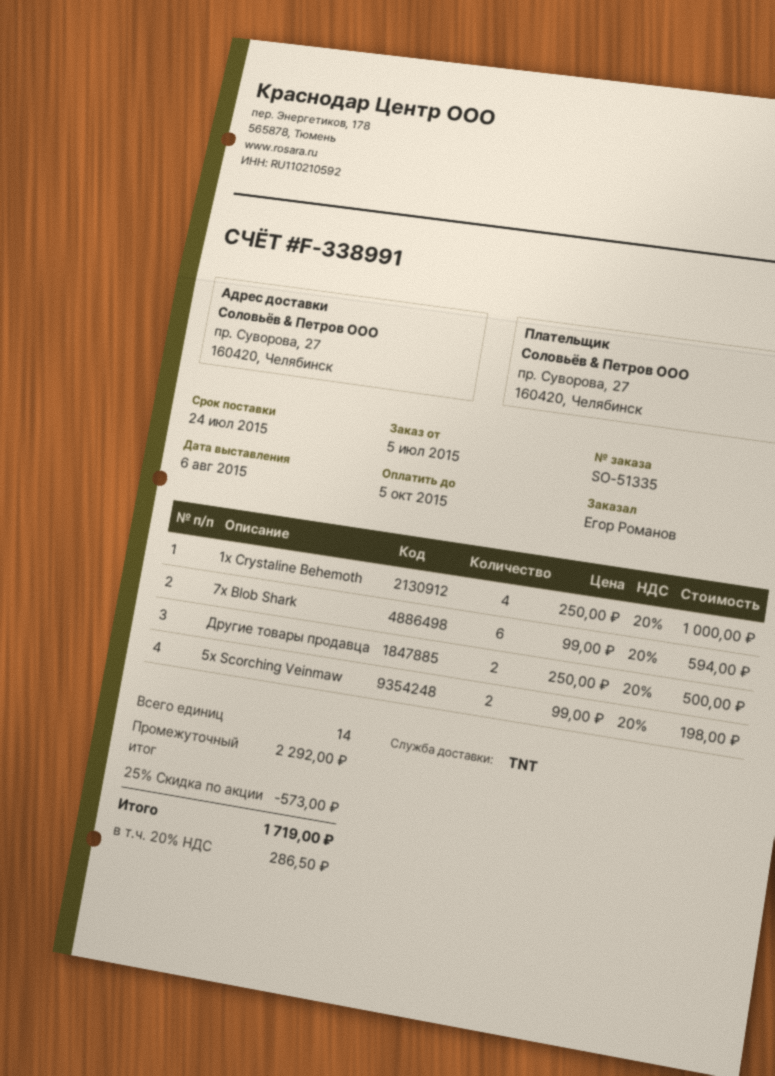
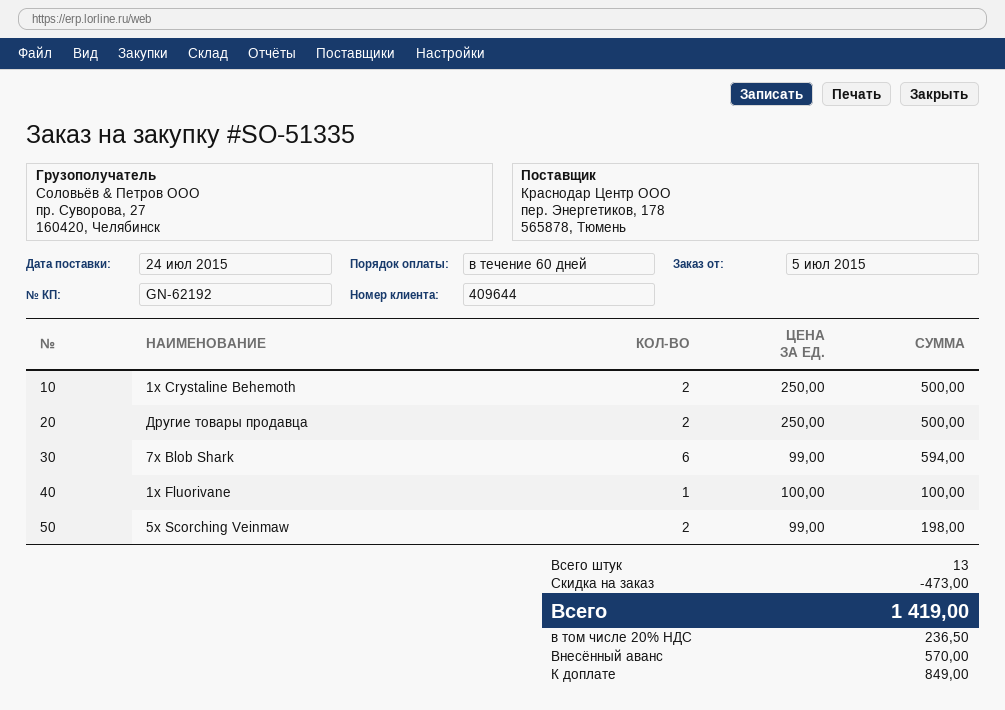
1x Crystaline Behemoth: 4 x 250.00 = 1000.00 -> 2 x 250.00 = 500.00
1x Fluorivane: none -> 1 x 100.00 = 100.00
total quantity: 14 -> 13
discount: 573.00 -> 473.00
tax: 20% = 286.50 -> 20% = 236.50
total: 1719.00 -> 1419.00

